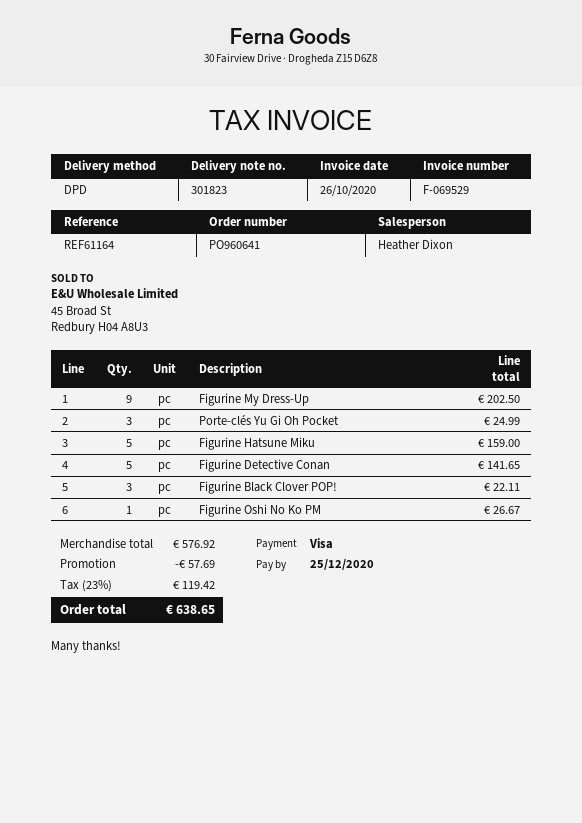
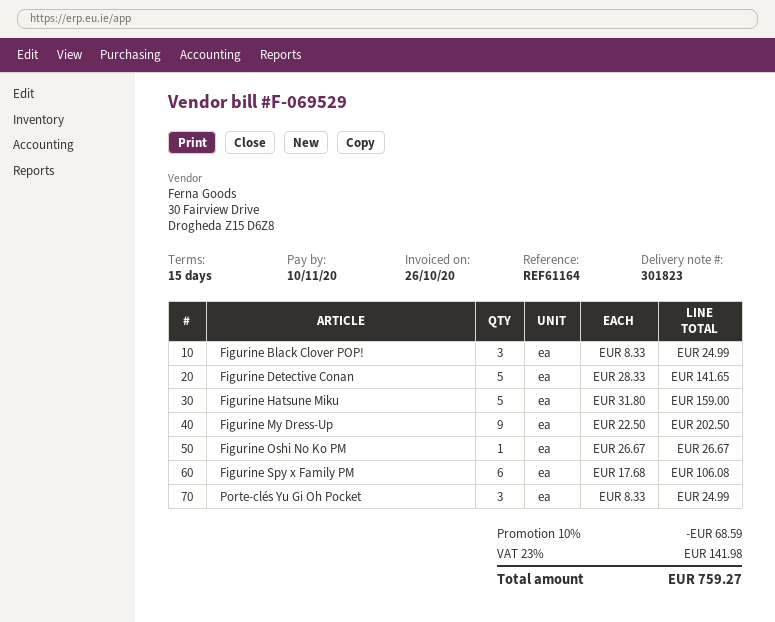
due date: 2020-12-25 -> 2020-11-10
Figurine Black Clover POP!: 3 for 22.11 -> 3 for 24.99
Figurine Spy x Family PM: none -> 6 for 106.08
discount: 57.69 -> 68.59
tax: 23% = 119.42 -> 23% = 141.98
total: 638.65 -> 759.27

